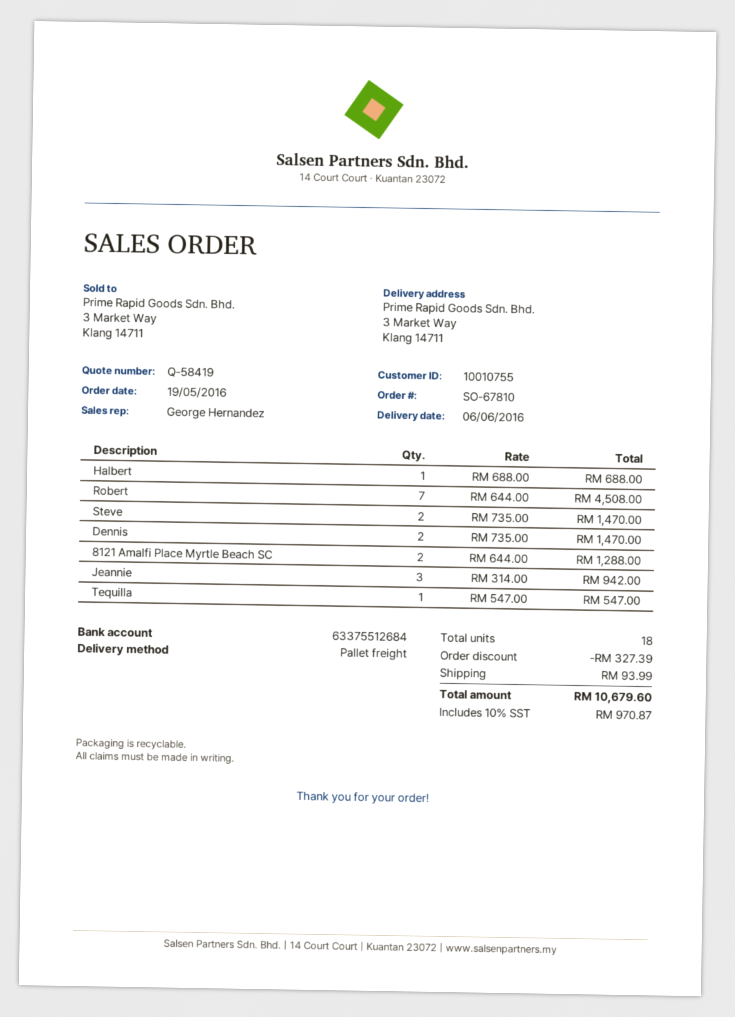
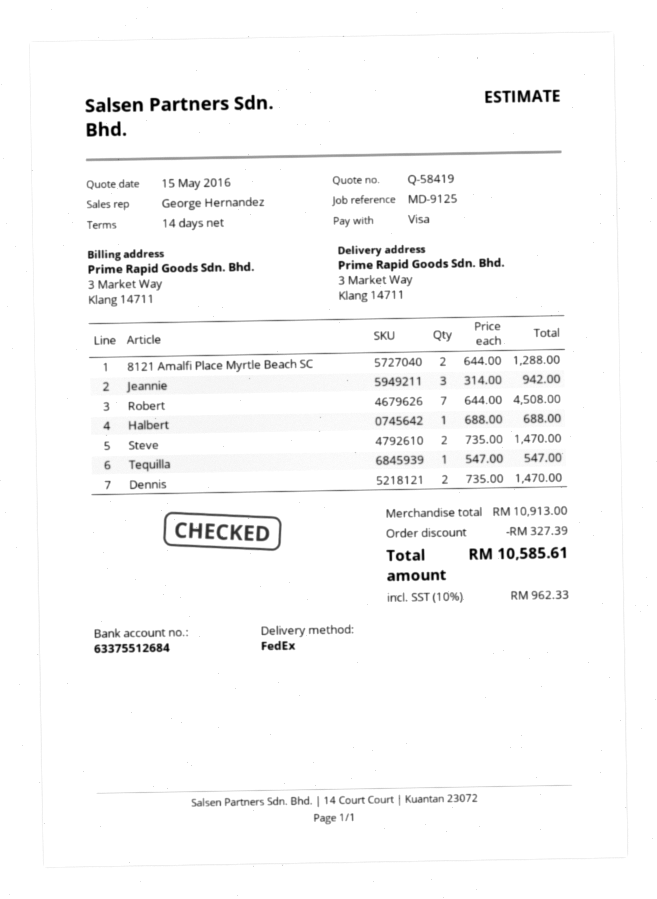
shipping method: pallet freight -> FedEx
shipping: 93.99 -> none
tax: 10% = 970.87 -> 10% = 962.33
total: 10679.60 -> 10585.61

